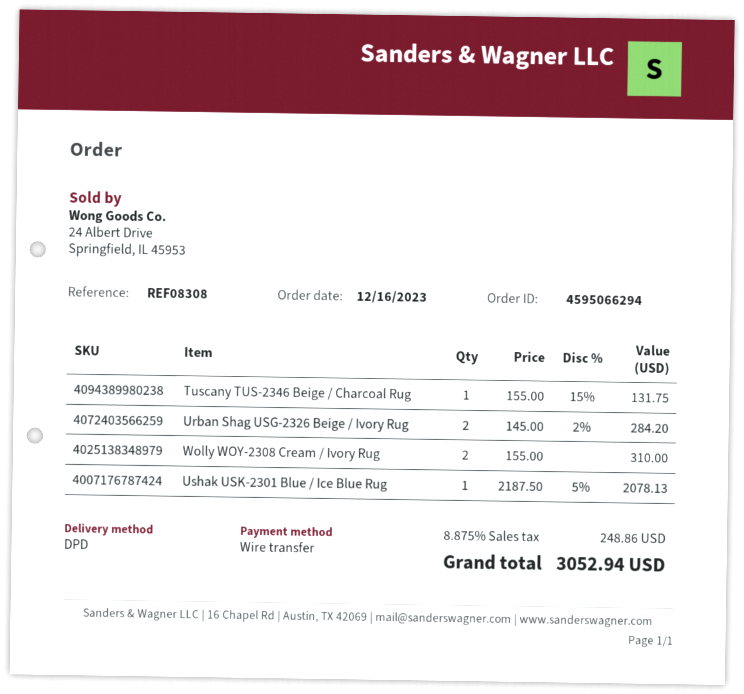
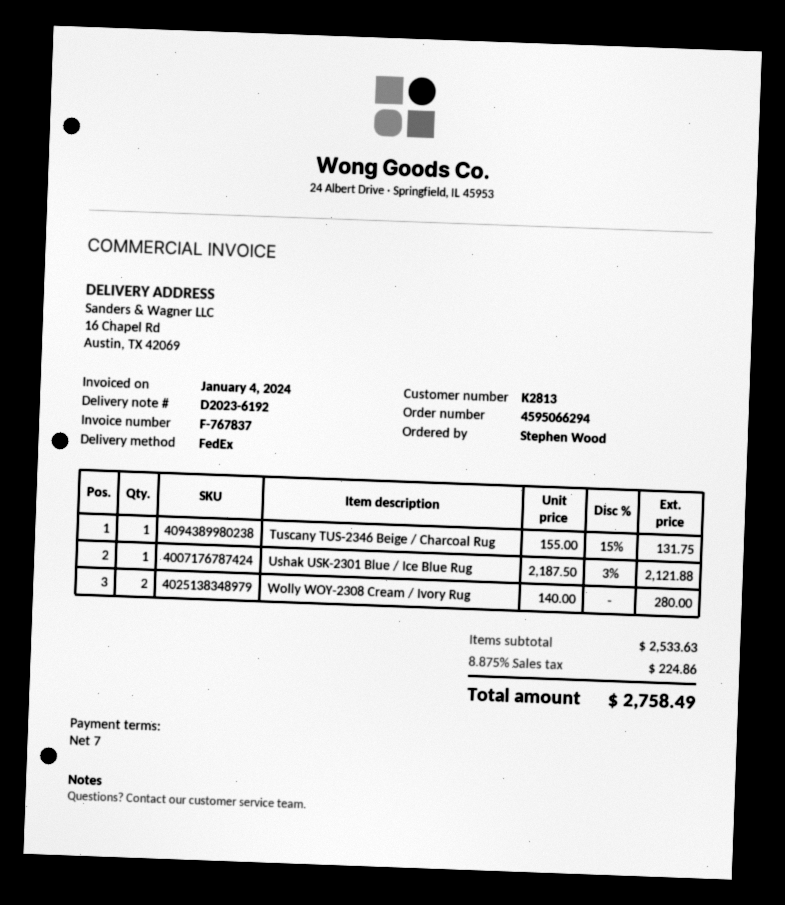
shipping method: DPD -> FedEx
Urban Shag USG-2326 Beige / Ivory Rug: 2 x 145.00 - 2% = 284.20 -> none
Wolly WOY-2308 Cream / Ivory Rug: 2 x 155.00 = 310.00 -> 2 x 140.00 = 280.00
Ushak USK-2301 Blue / Ice Blue Rug: 1 x 2187.50 - 5% = 2078.13 -> 1 x 2187.50 - 3% = 2121.88
tax: 8.875% = 248.86 -> 8.875% = 224.86
total: 3052.94 -> 2758.49

